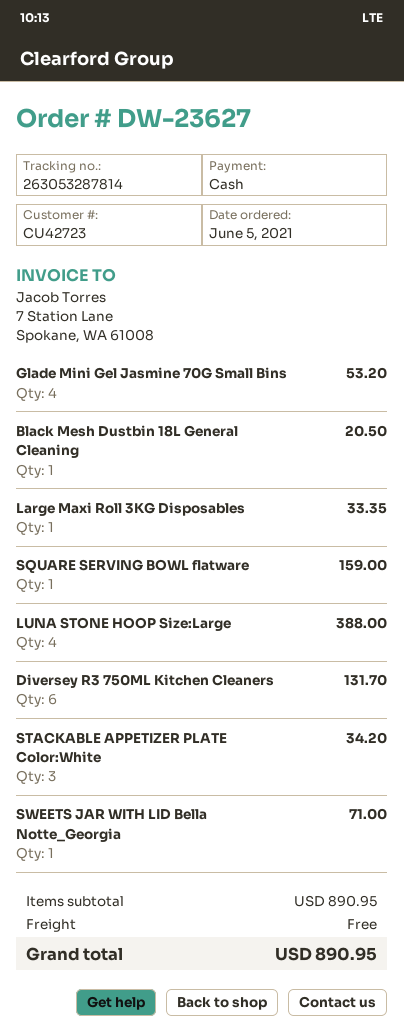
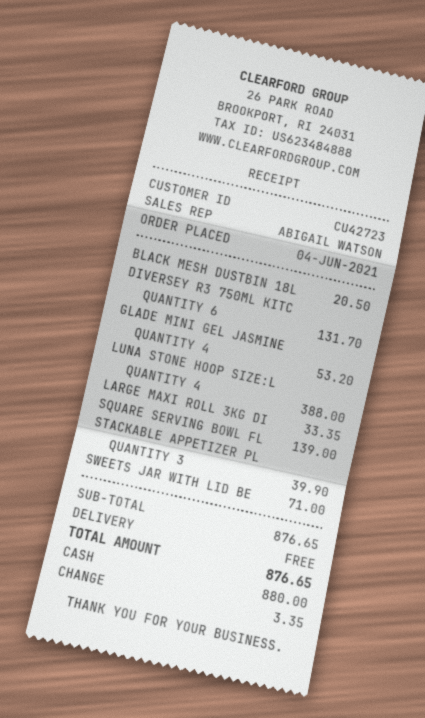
order date: 2021-06-05 -> 2021-06-04
SQUARE SERVING BOWL flatware: 1 for 159.00 -> 1 for 139.00
STACKABLE APPETIZER PLATE Color:White: 3 for 34.20 -> 3 for 39.90
subtotal: 890.95 -> 876.65
total: 890.95 -> 876.65

